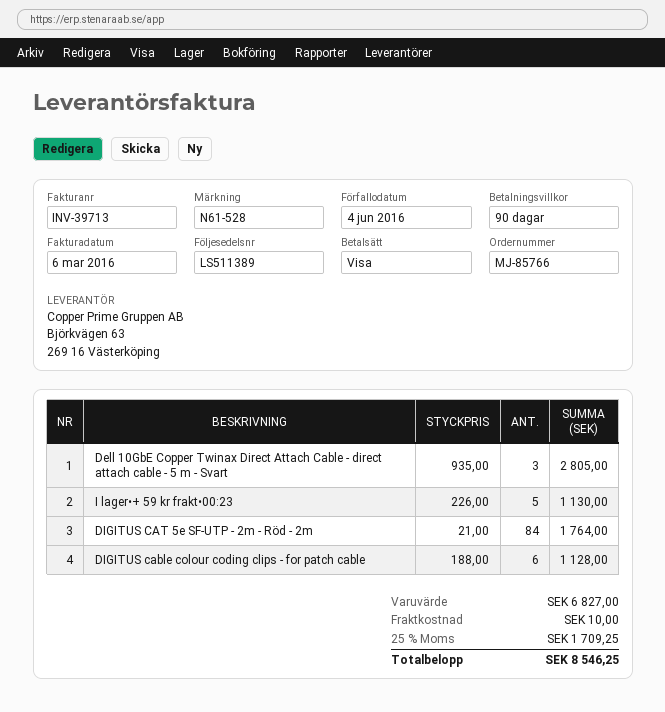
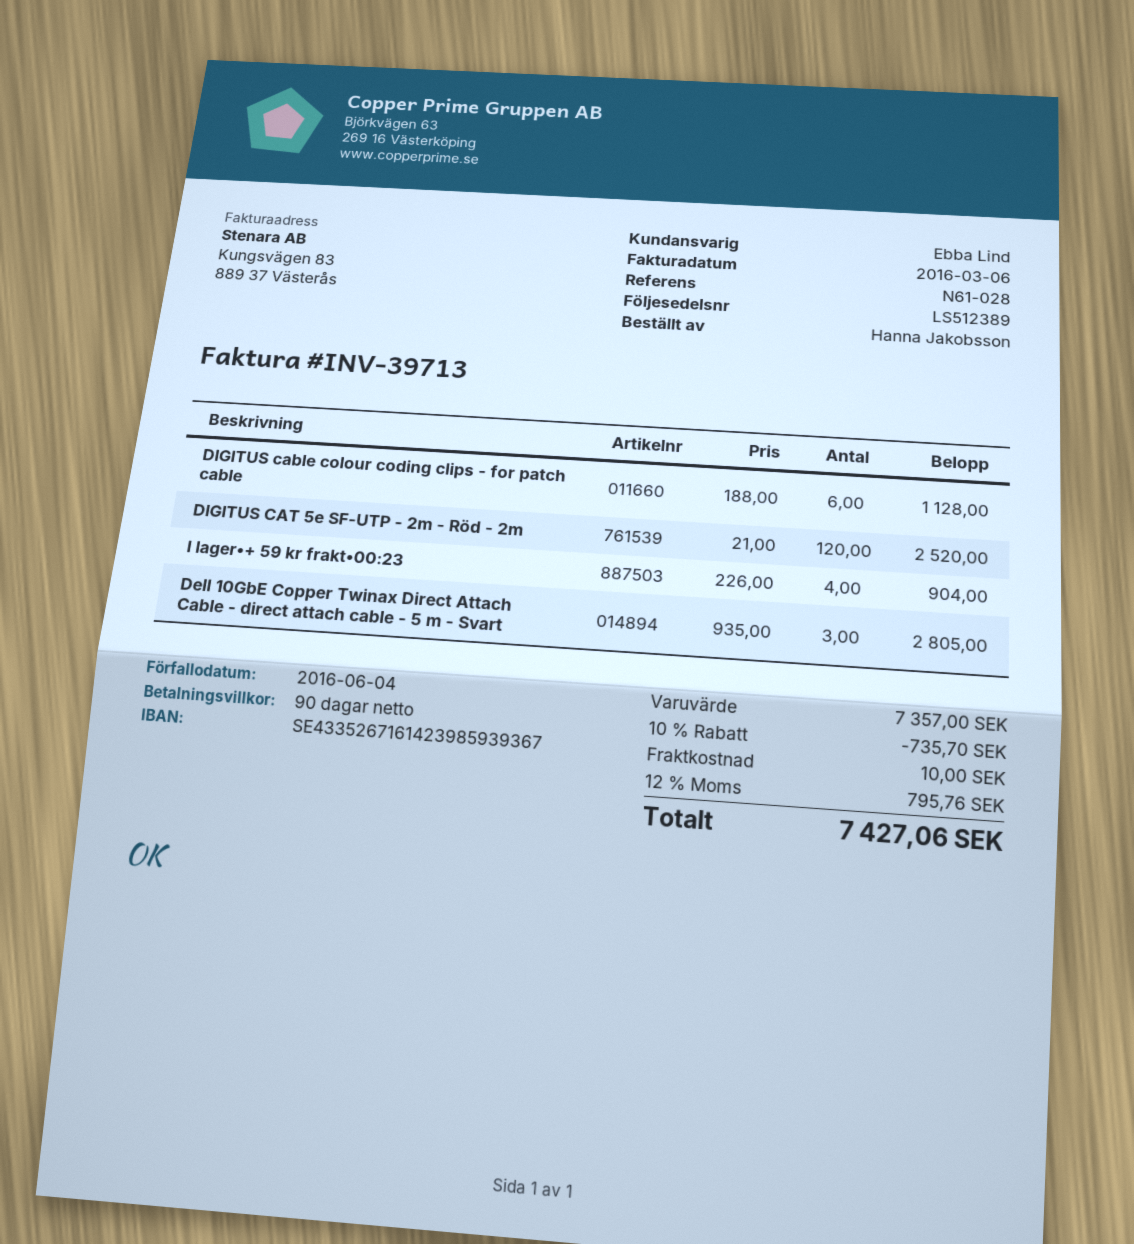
delivery note number: LS511389 -> LS512389
reference: N61-528 -> N61-028
I lager•+ 59 kr frakt•00:23: 5 x 226.00 = 1130.00 -> 4 x 226.00 = 904.00
DIGITUS CAT 5e SF-UTP - 2m - Röd - 2m: 84 x 21.00 = 1764.00 -> 120 x 21.00 = 2520.00
subtotal: 6827.00 -> 7357.00
discount: none -> 10% = 735.70
tax: 25% = 1709.25 -> 12% = 795.76
total: 8546.25 -> 7427.06

